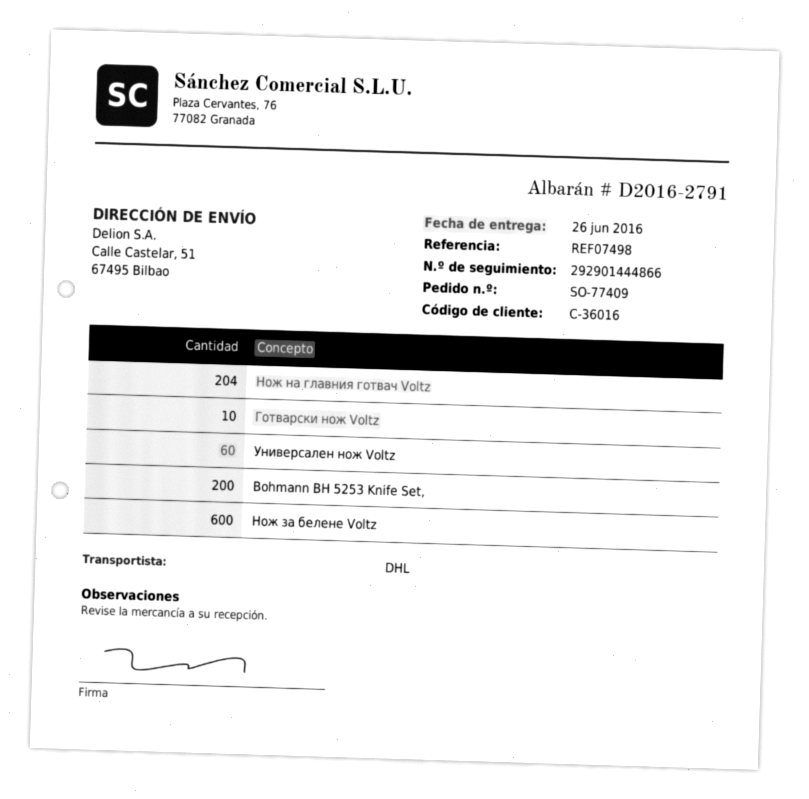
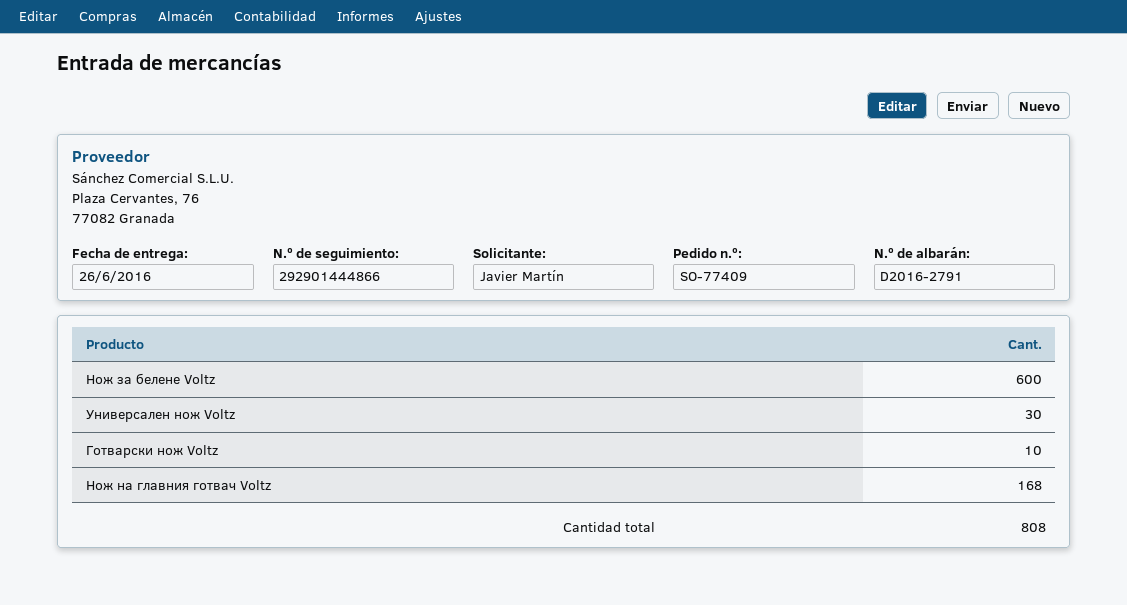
Нож на главния готвач Voltz: 204 -> 168
Универсален нож Voltz: 60 -> 30
Bohmann BH 5253 Knife Set,: 200 -> none

